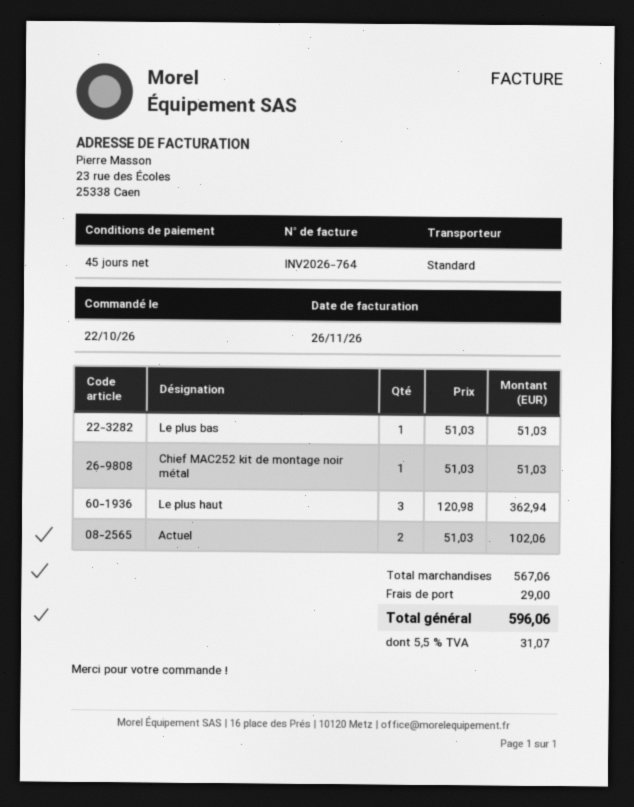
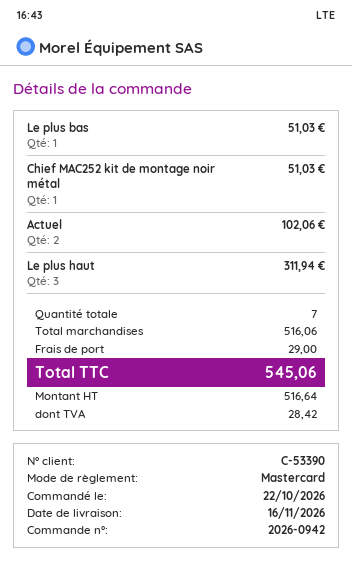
Le plus haut: 3 for 362.94 -> 3 for 311.94
subtotal: 567.06 -> 516.06
tax: 31.07 -> 28.42
total: 596.06 -> 545.06

